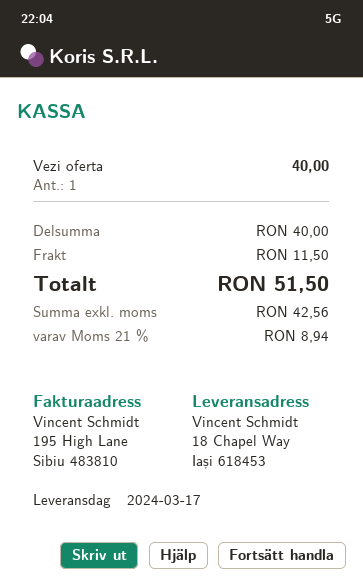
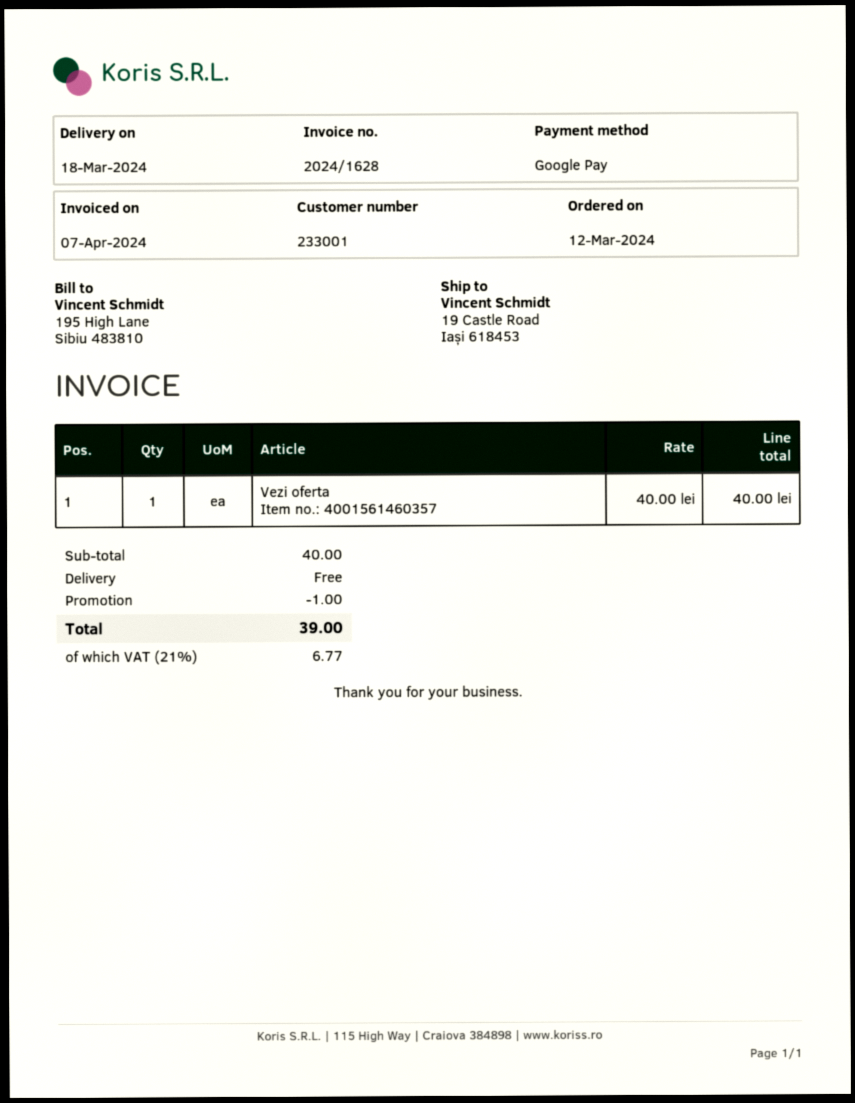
delivery date: 2024-03-17 -> 2024-03-18
ship to: 18 Chapel Way, Iași 618453 -> 19 Castle Road, Iași 618453
discount: none -> 1.00
shipping: 11.50 -> 0.00
tax: 21% = 8.94 -> 21% = 6.77
total: 51.50 -> 39.00

